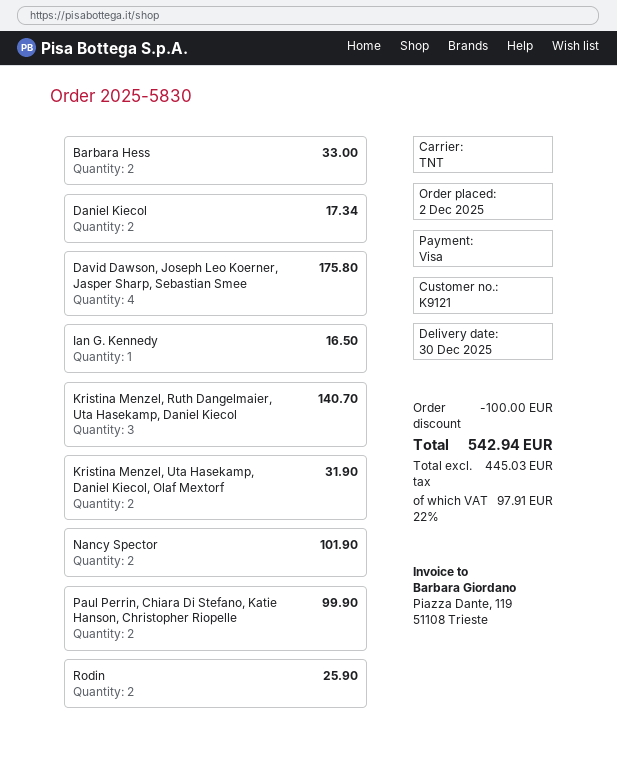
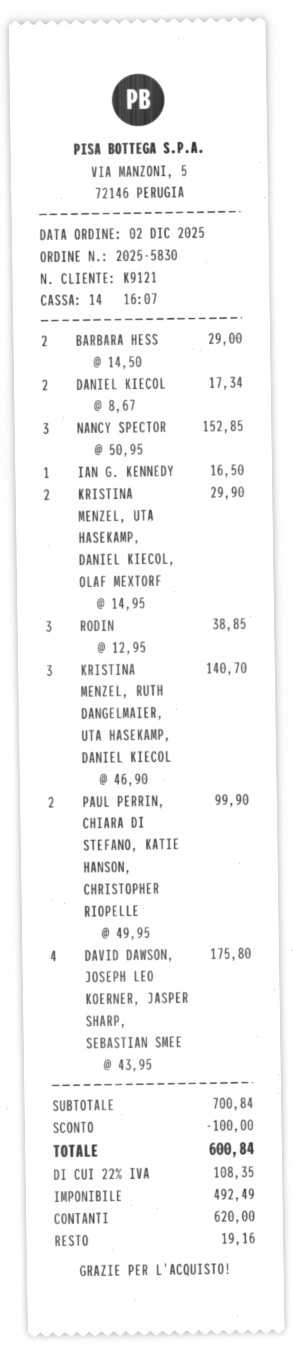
payment method: Visa -> cash
Barbara Hess: 2 for 33.00 -> 2 for 29.00
Kristina Menzel, Uta Hasekamp, Daniel Kiecol, Olaf Mextorf: 2 for 31.90 -> 2 for 29.90
Nancy Spector: 2 for 101.90 -> 3 for 152.85
Rodin: 2 for 25.90 -> 3 for 38.85
net: 445.03 -> 492.49
tax: 22% = 97.91 -> 22% = 108.35
total: 542.94 -> 600.84

